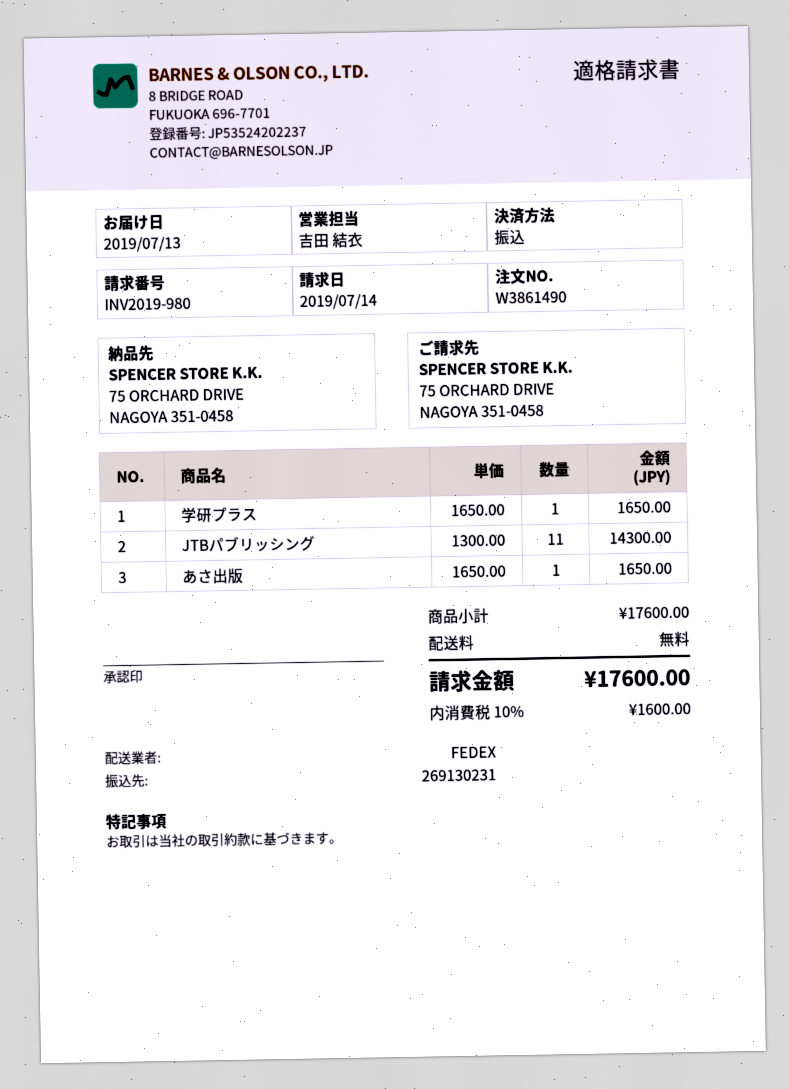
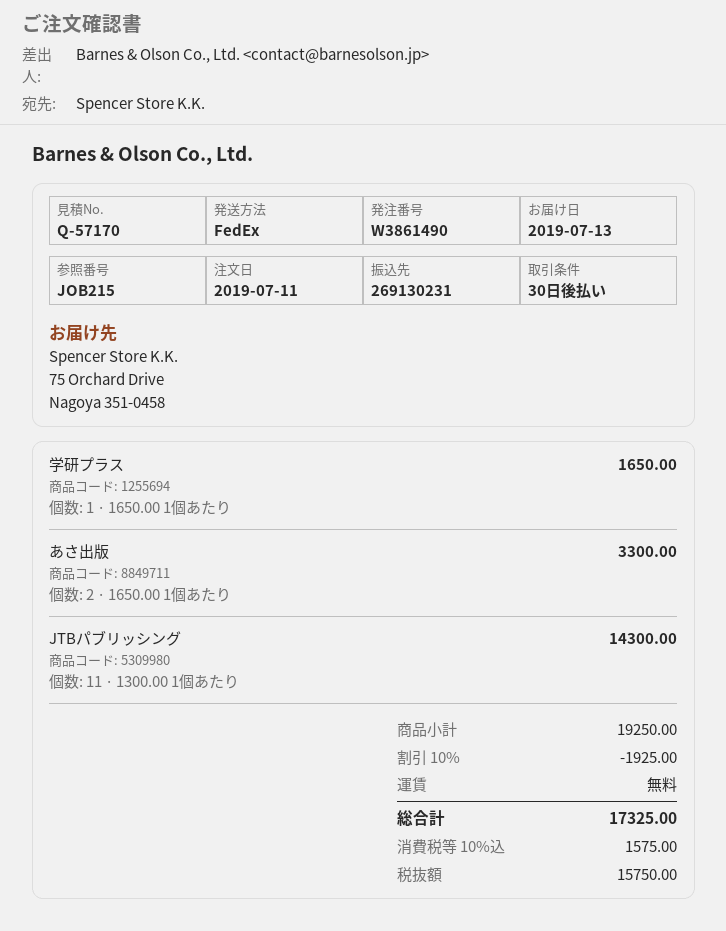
あさ出版: 1 x 1650.00 = 1650.00 -> 2 x 1650.00 = 3300.00
subtotal: 17600.00 -> 19250.00
discount: none -> 10% = 1925.00
tax: 10% = 1600.00 -> 10% = 1575.00
total: 17600.00 -> 17325.00

